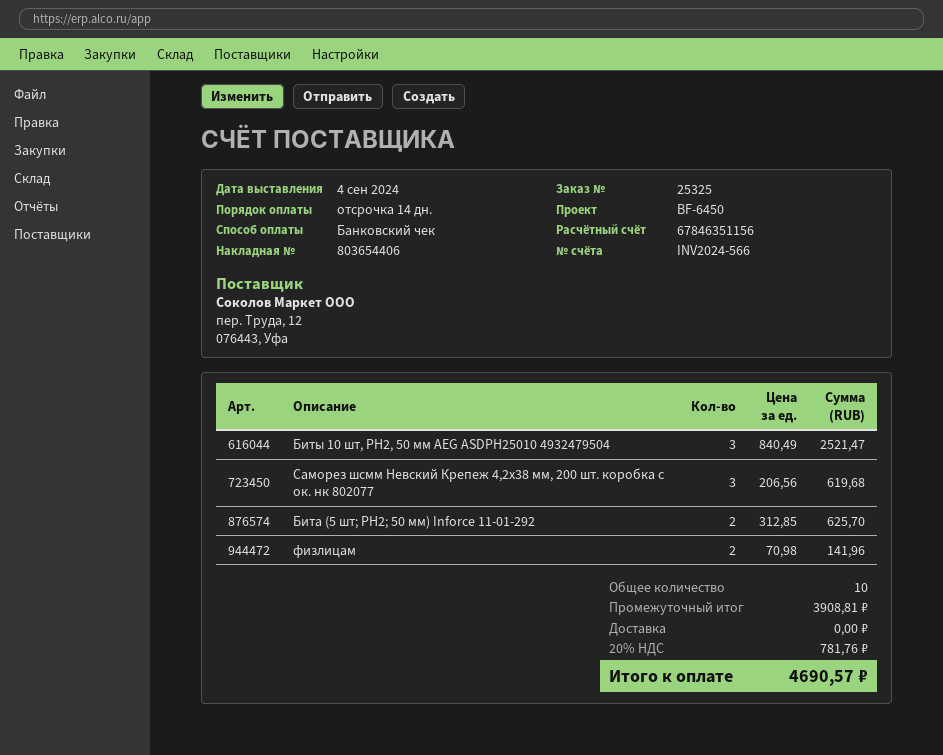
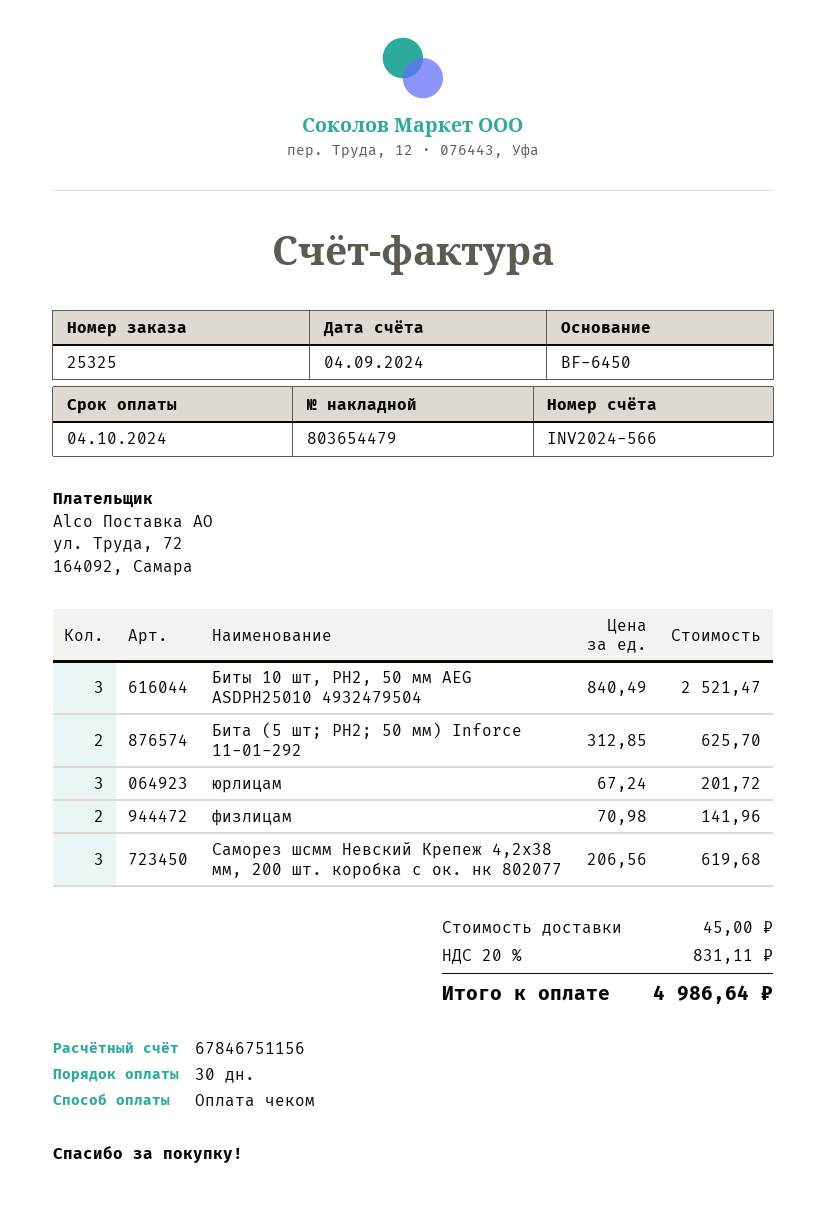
delivery note number: 803654406 -> 803654479
payment terms: 14 days -> 30 days
bank account: 67846351156 -> 67846751156
юрлицам: none -> 3 x 67.24 = 201.72
shipping: 0.00 -> 45.00
tax: 20% = 781.76 -> 20% = 831.11
total: 4690.57 -> 4986.64

